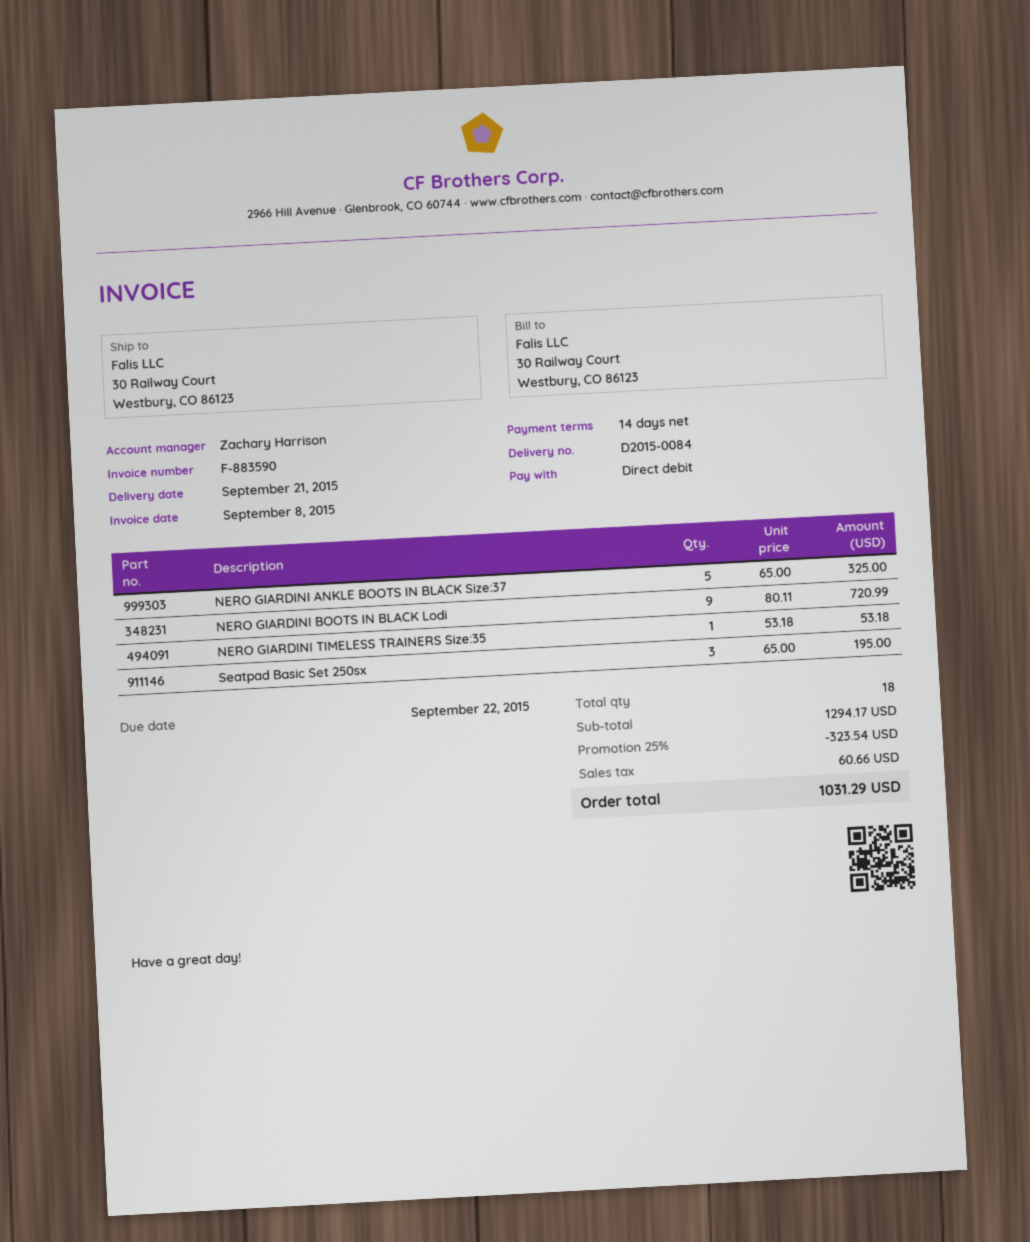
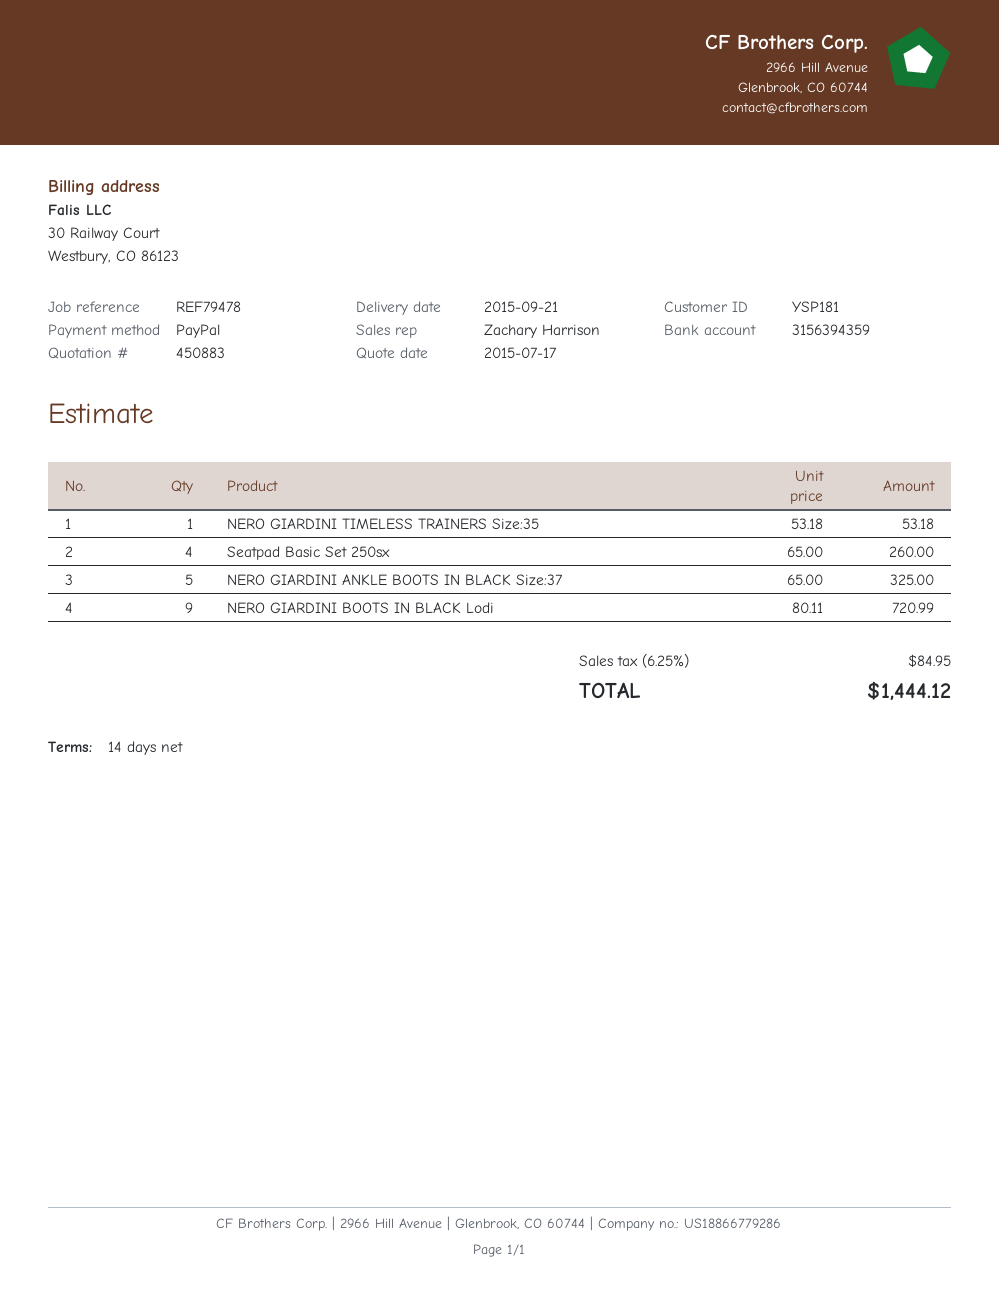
payment method: direct debit -> PayPal
Seatpad Basic Set 250sx: 3 x 65.00 = 195.00 -> 4 x 65.00 = 260.00
discount: 25% = 323.54 -> none
tax: 60.66 -> 84.95
total: 1031.29 -> 1444.12

